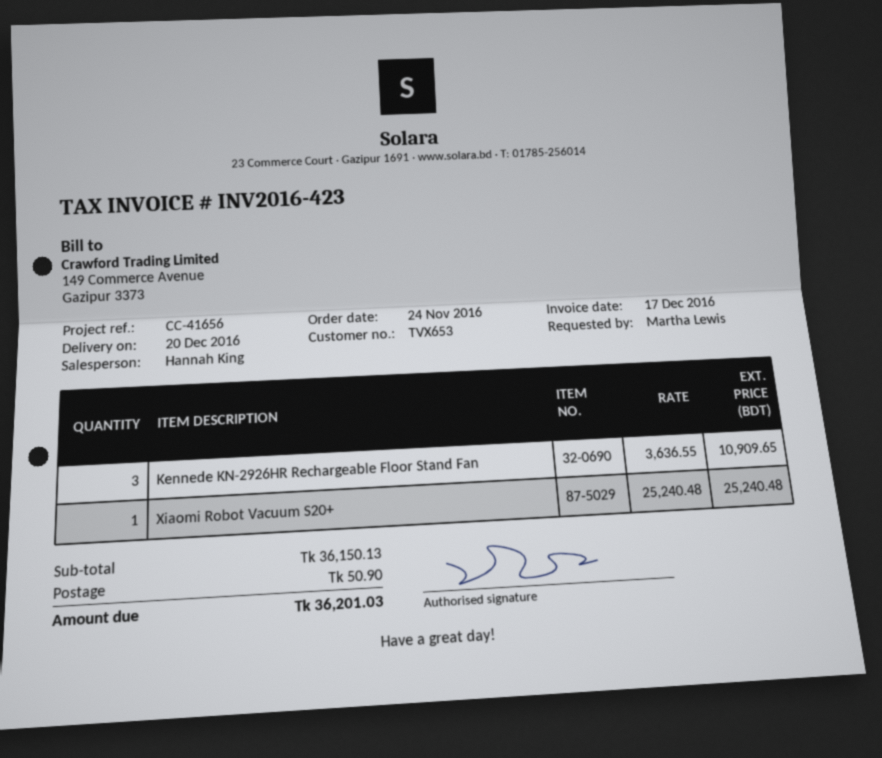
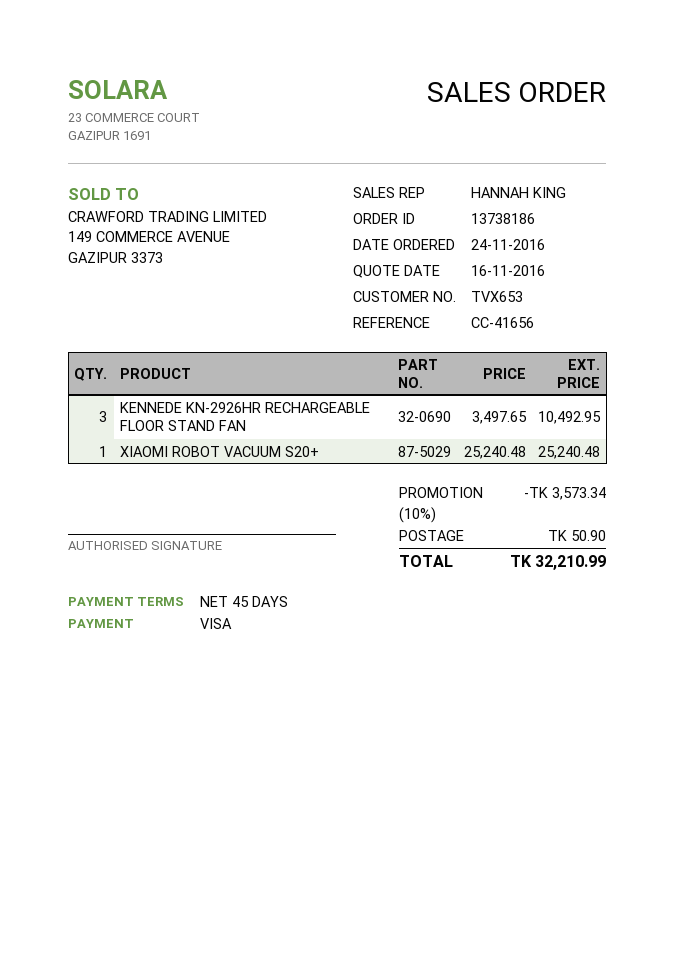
Kennede KN-2926HR Rechargeable Floor Stand Fan: 3 x 3636.55 = 10909.65 -> 3 x 3497.65 = 10492.95
discount: none -> 10% = 3573.34
total: 36201.03 -> 32210.99

